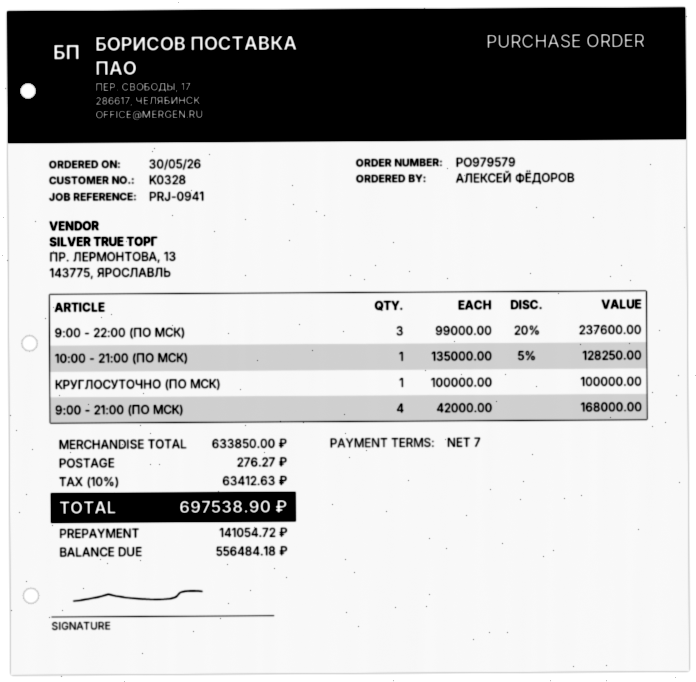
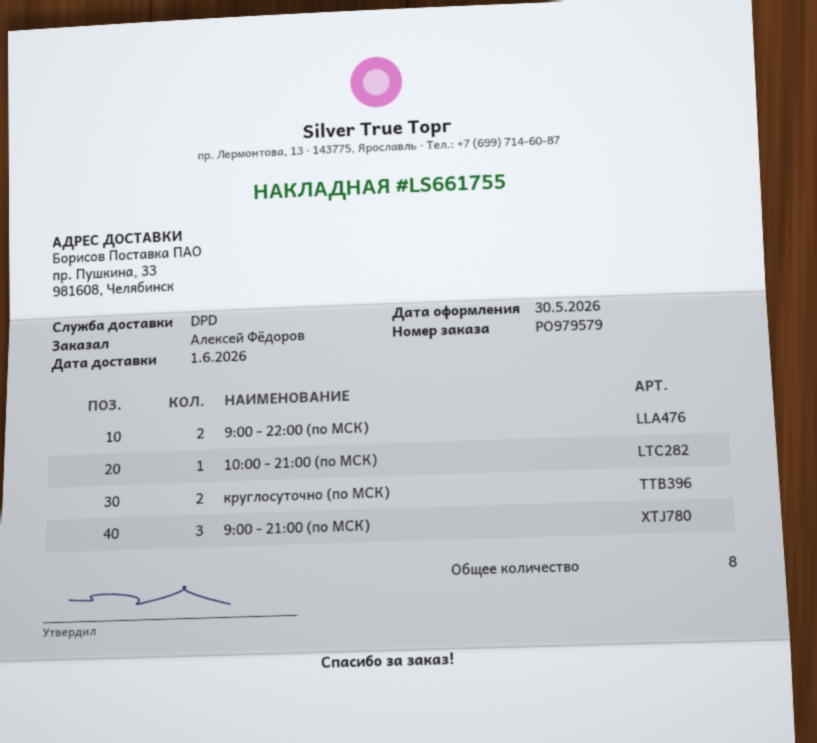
9:00 - 22:00 (ПО МСК): 3 -> 2
КРУГЛОСУТОЧНО (ПО МСК): 1 -> 2
9:00 - 21:00 (ПО МСК): 4 -> 3

